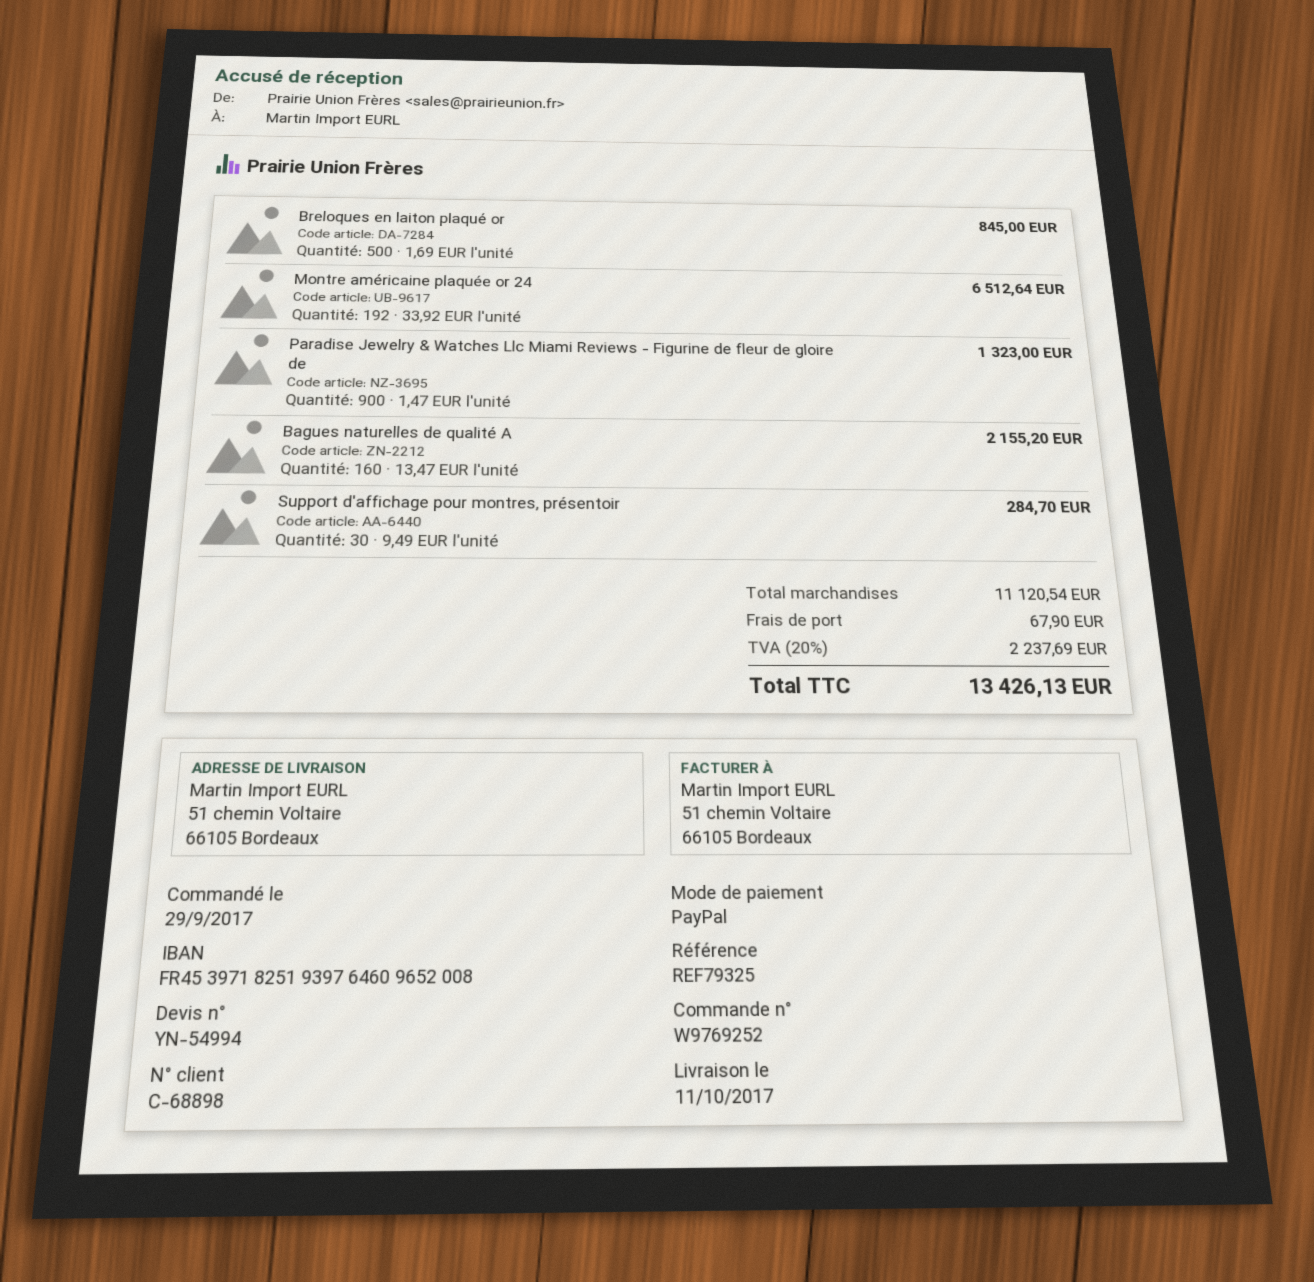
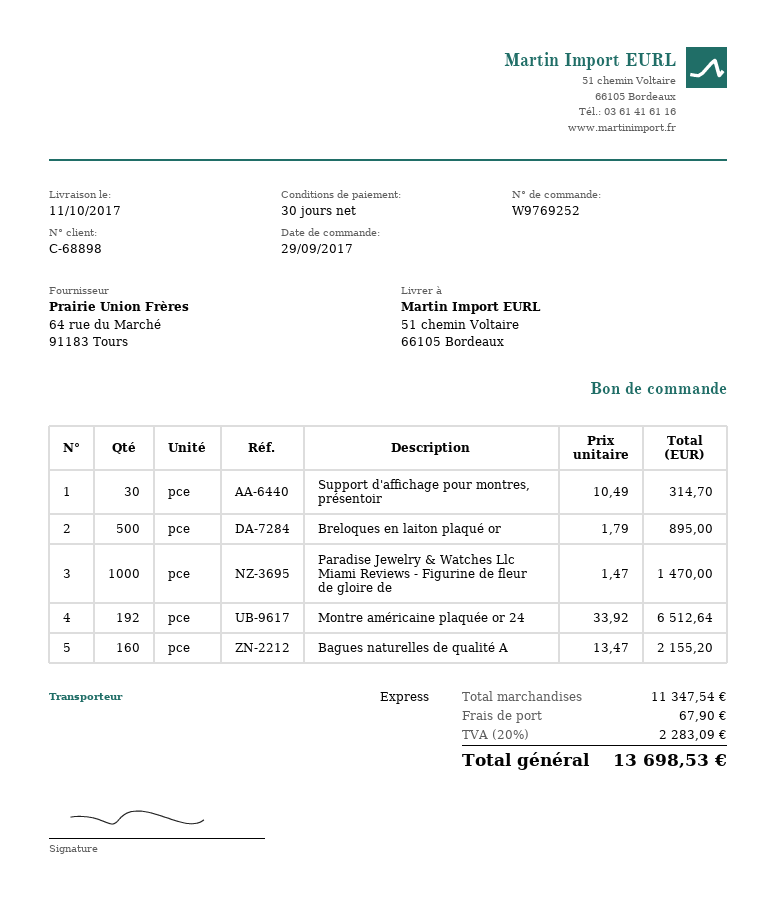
Breloques en laiton plaqué or: 500 x 1.69 = 845.00 -> 500 x 1.79 = 895.00
Paradise Jewelry & Watches Llc Miami Reviews - Figurine de fleur de gloire de: 900 x 1.47 = 1323.00 -> 1000 x 1.47 = 1470.00
Support d'affichage pour montres, présentoir: 30 x 9.49 = 284.70 -> 30 x 10.49 = 314.70
subtotal: 11120.54 -> 11347.54
tax: 20% = 2237.69 -> 20% = 2283.09
total: 13426.13 -> 13698.53

